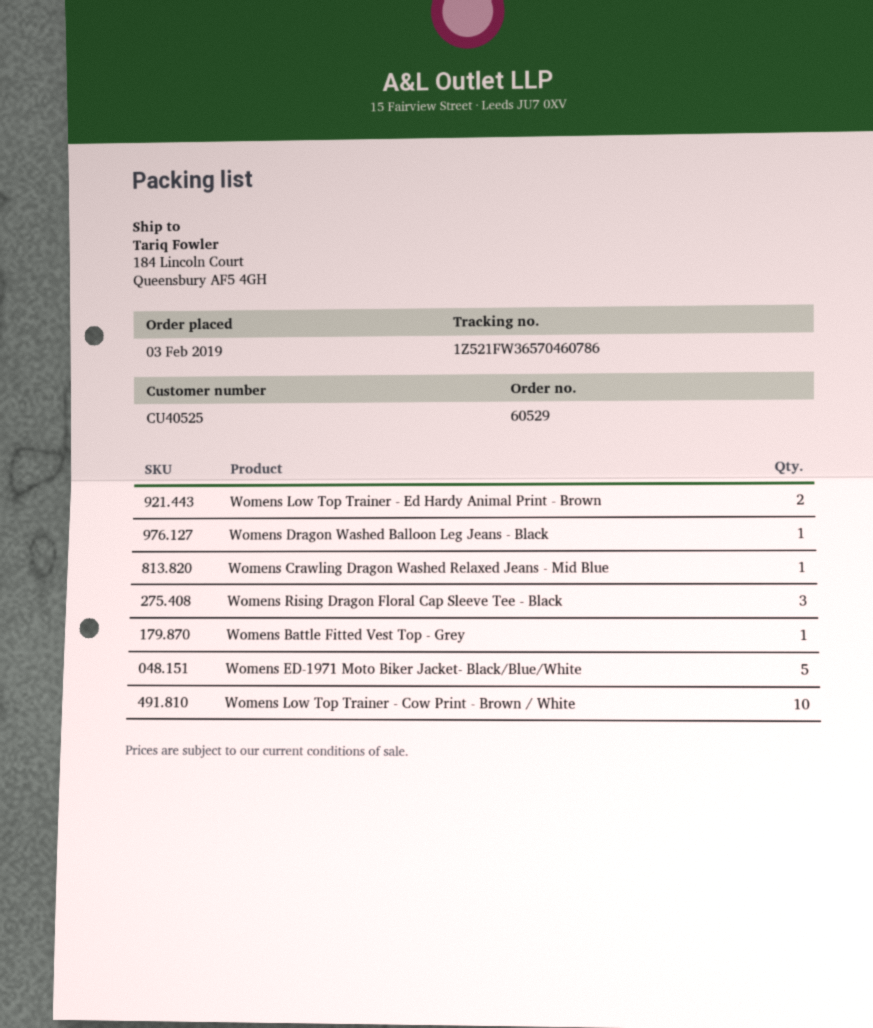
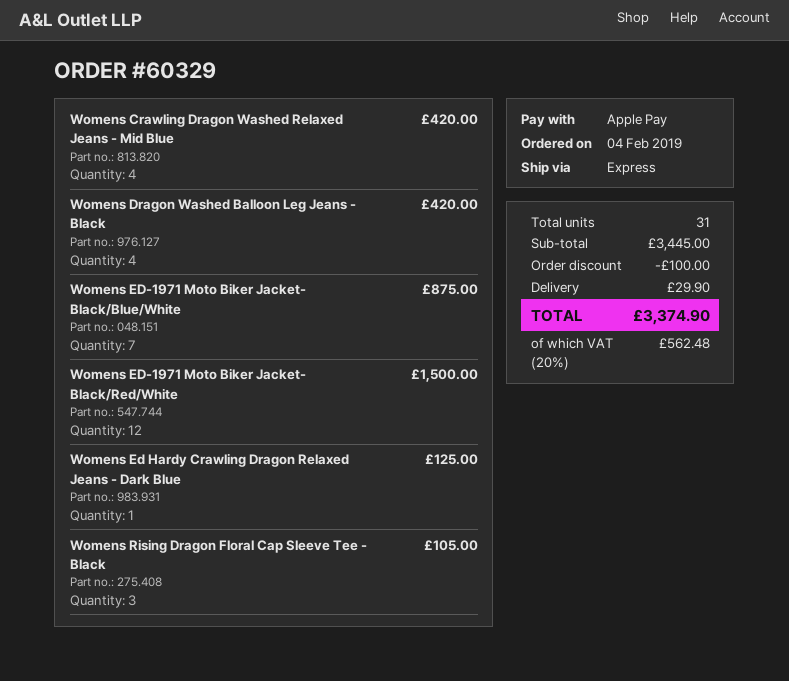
order number: 60529 -> 60329
order date: 2019-02-03 -> 2019-02-04
Womens Low Top Trainer - Ed Hardy Animal Print - Brown: 2 -> none
Womens Dragon Washed Balloon Leg Jeans - Black: 1 -> 4
Womens Crawling Dragon Washed Relaxed Jeans - Mid Blue: 1 -> 4
Womens Battle Fitted Vest Top - Grey: 1 -> none
Womens ED-1971 Moto Biker Jacket- Black/Blue/White: 5 -> 7
Womens Low Top Trainer - Cow Print - Brown / White: 10 -> none
Womens ED-1971 Moto Biker Jacket- Black/Red/White: none -> 12
Womens Ed Hardy Crawling Dragon Relaxed Jeans - Dark Blue: none -> 1

